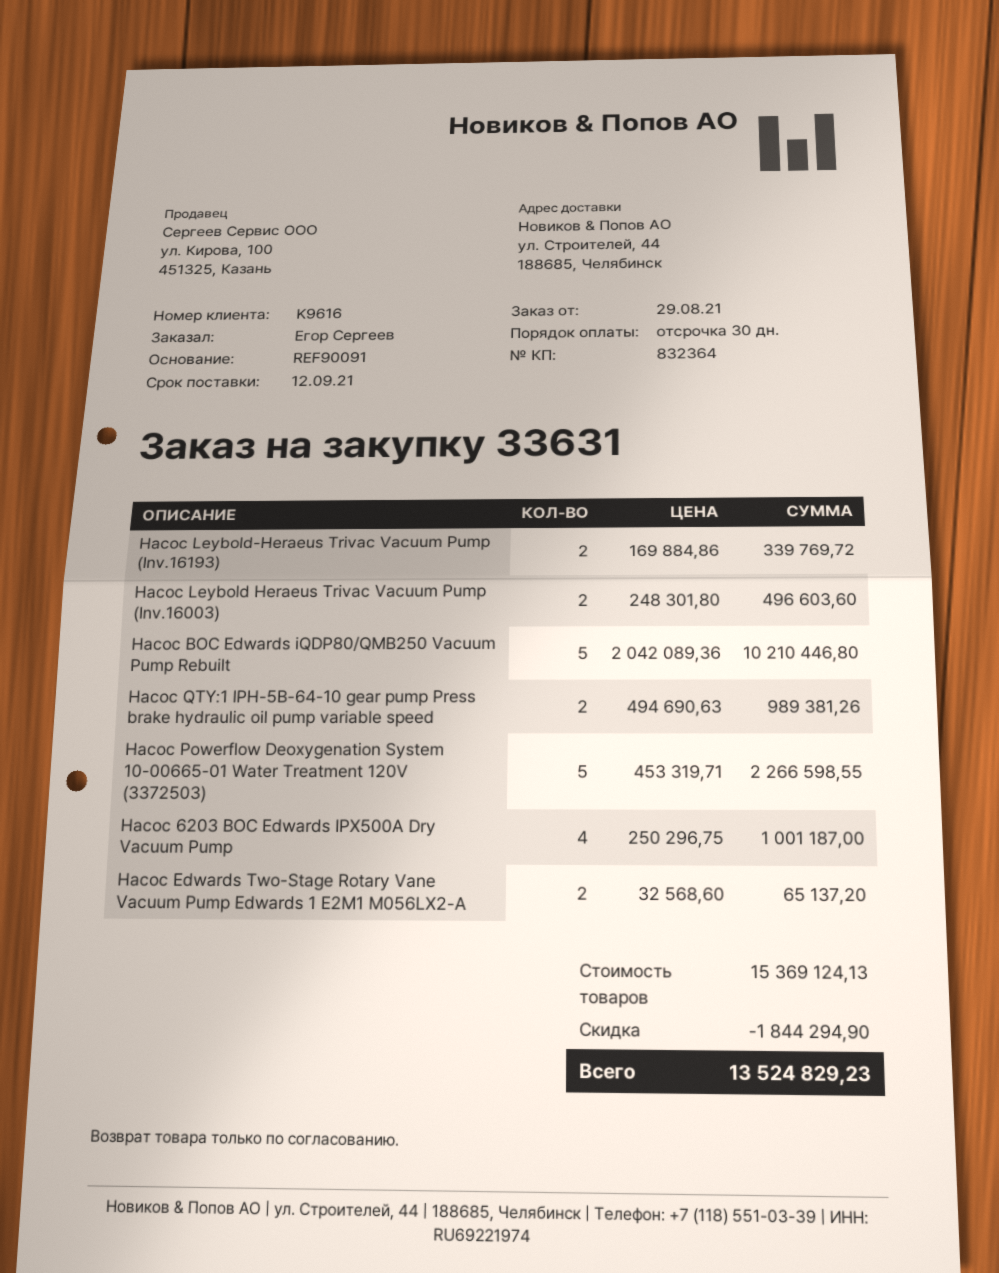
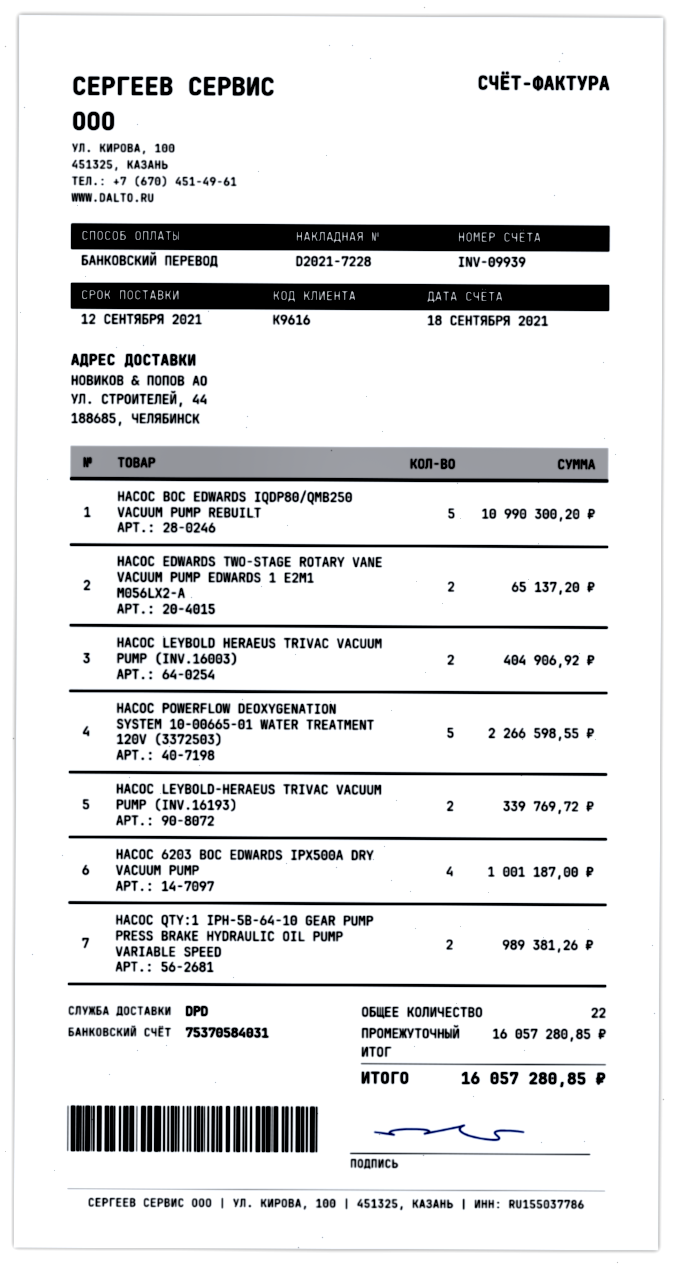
Насос Leybold Heraeus Trivac Vacuum Pump (Inv.16003): 2 for 496603.60 -> 2 for 404906.92
Насос BOC Edwards iQDP80/QMB250 Vacuum Pump Rebuilt: 5 for 10210446.80 -> 5 for 10990300.20
subtotal: 15369124.13 -> 16057280.85
discount: 1844294.90 -> none
total: 13524829.23 -> 16057280.85

